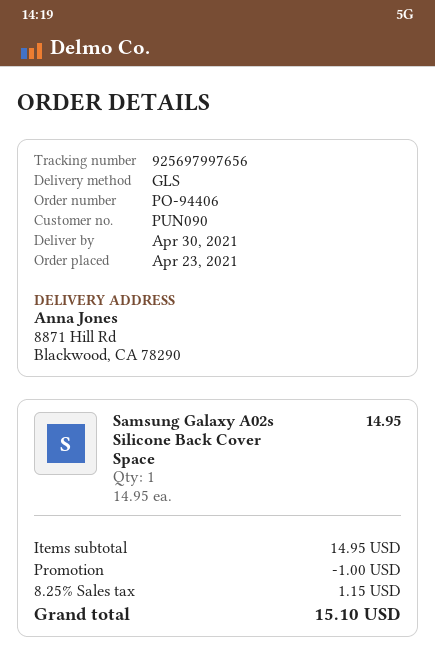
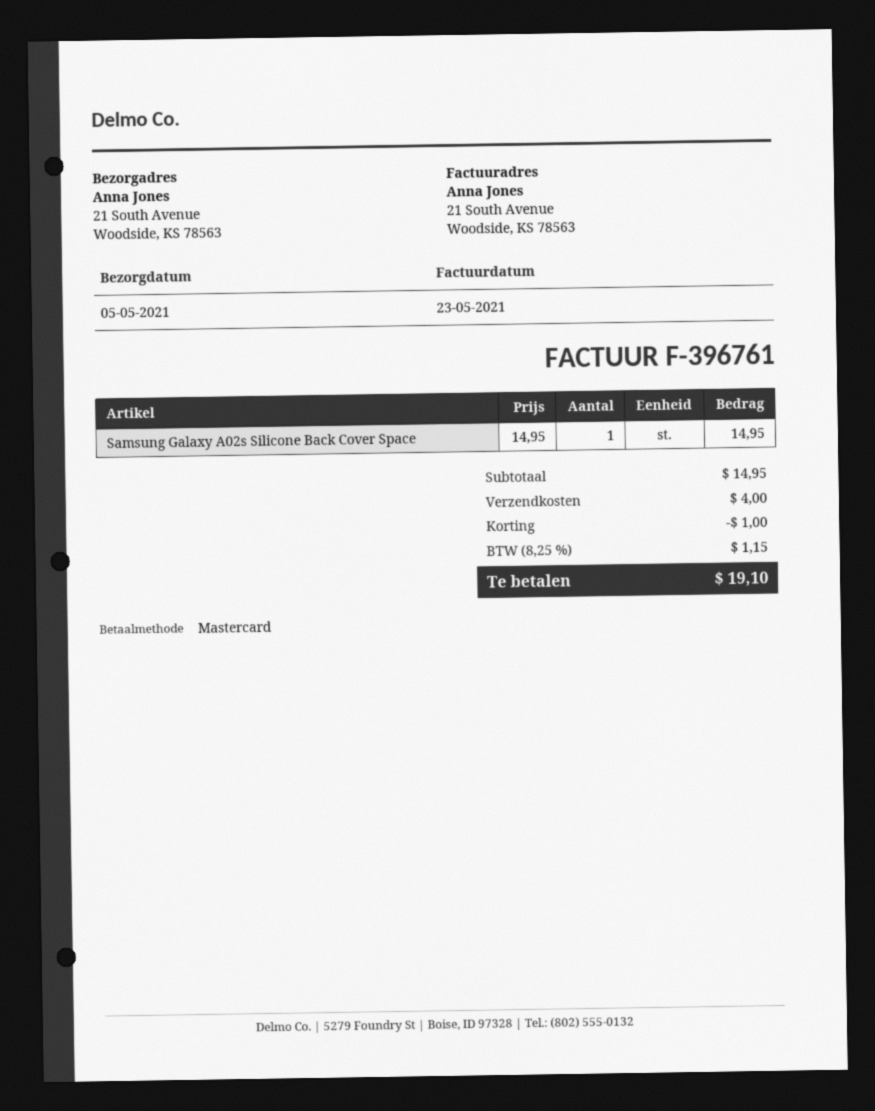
delivery date: 2021-04-30 -> 2021-05-05
ship to: 8871 Hill Rd, Blackwood, CA 78290 -> 21 South Avenue, Woodside, KS 78563
shipping: none -> 4.00
total: 15.10 -> 19.10

